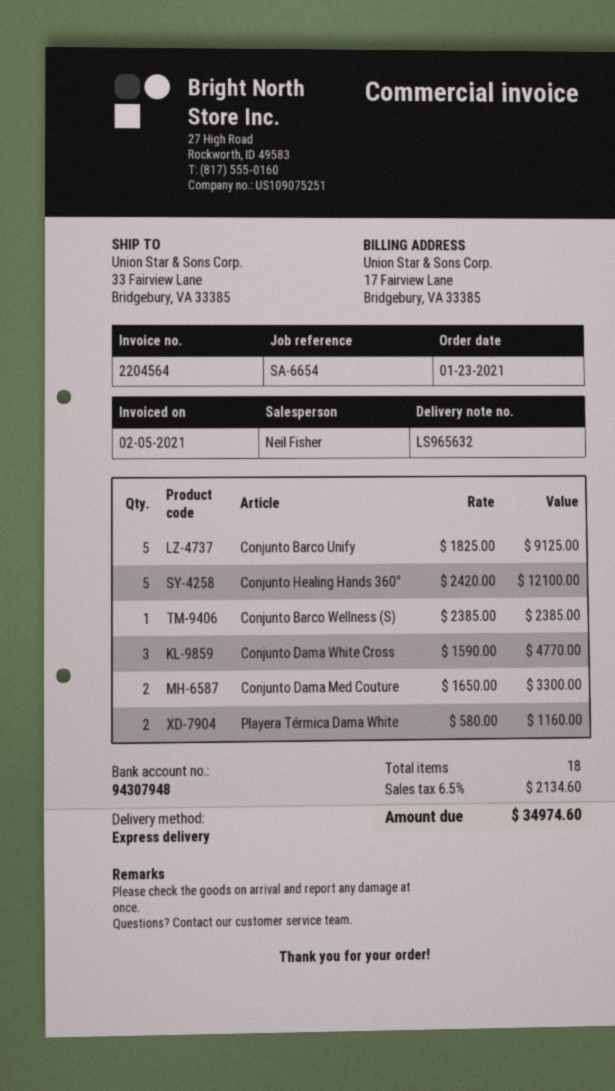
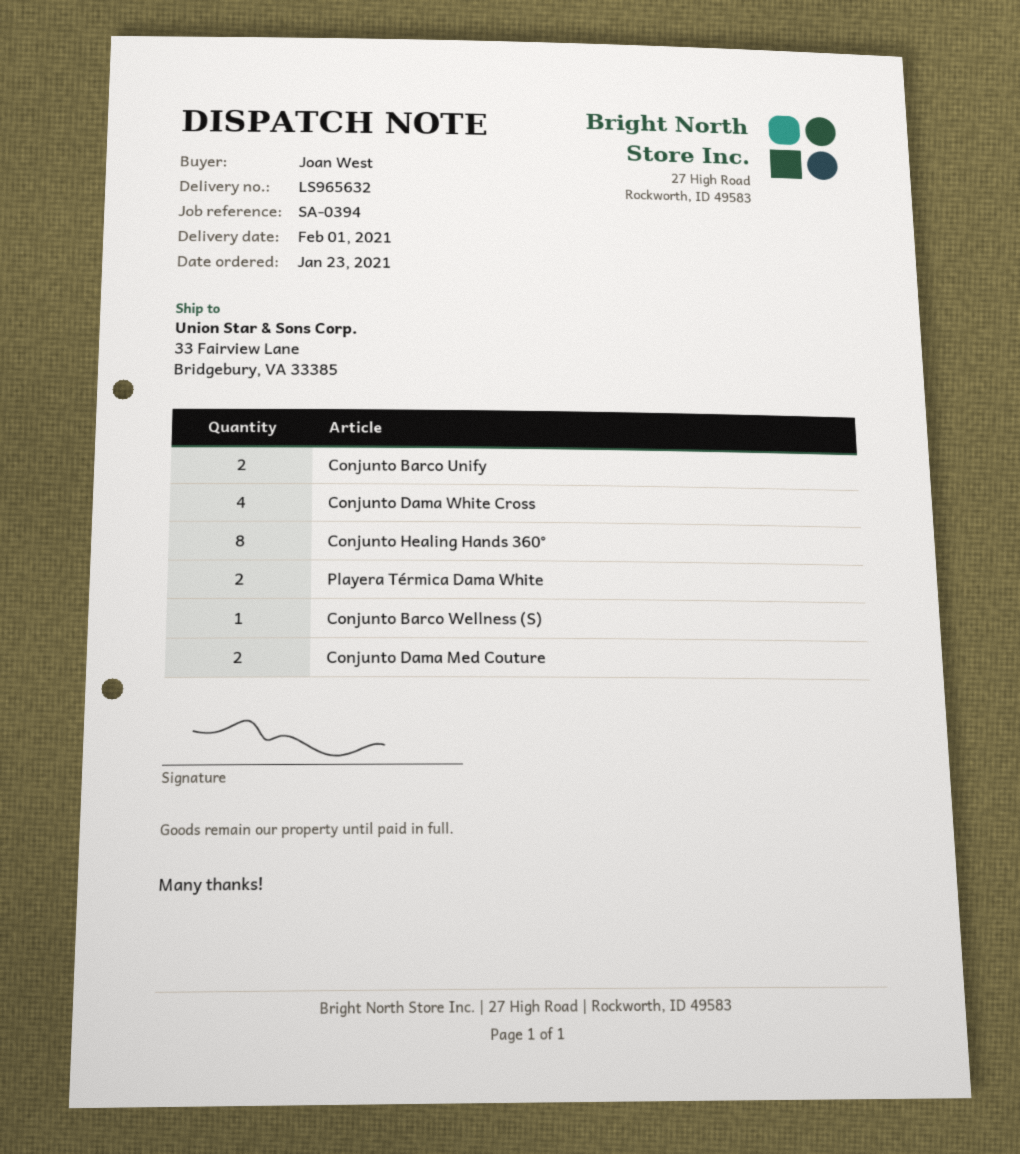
reference: SA-6654 -> SA-0394
Conjunto Barco Unify: 5 -> 2
Conjunto Healing Hands 360°: 5 -> 8
Conjunto Dama White Cross: 3 -> 4

